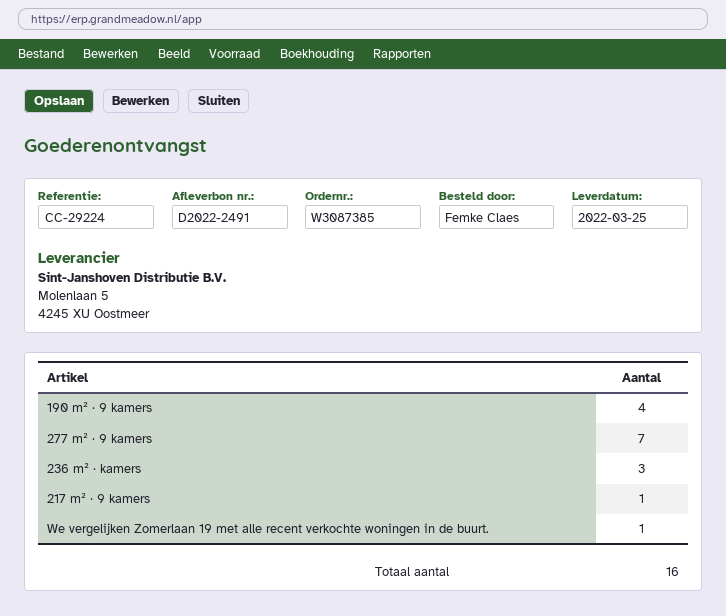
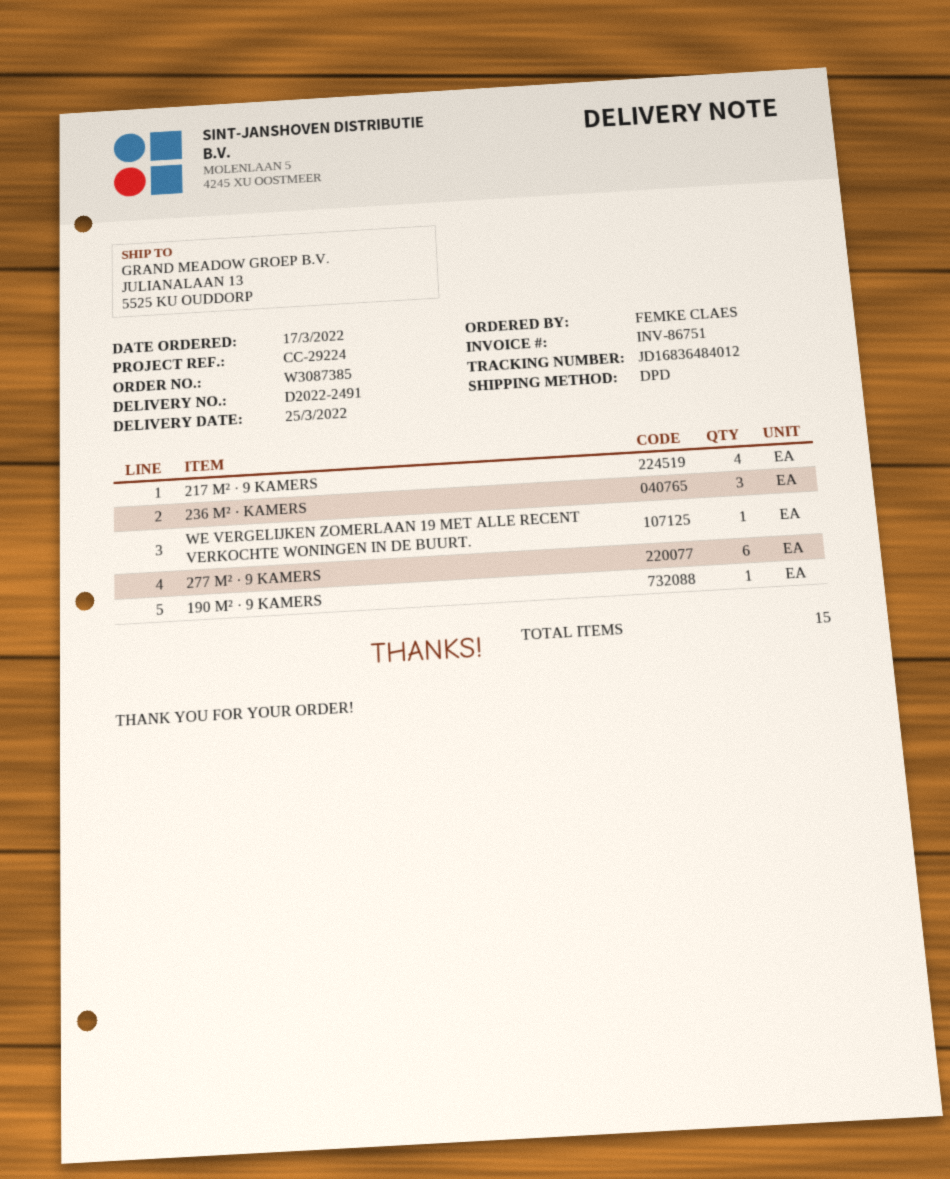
190 m² · 9 kamers: 4 -> 1
277 m² · 9 kamers: 7 -> 6
217 m² · 9 kamers: 1 -> 4
total quantity: 16 -> 15

